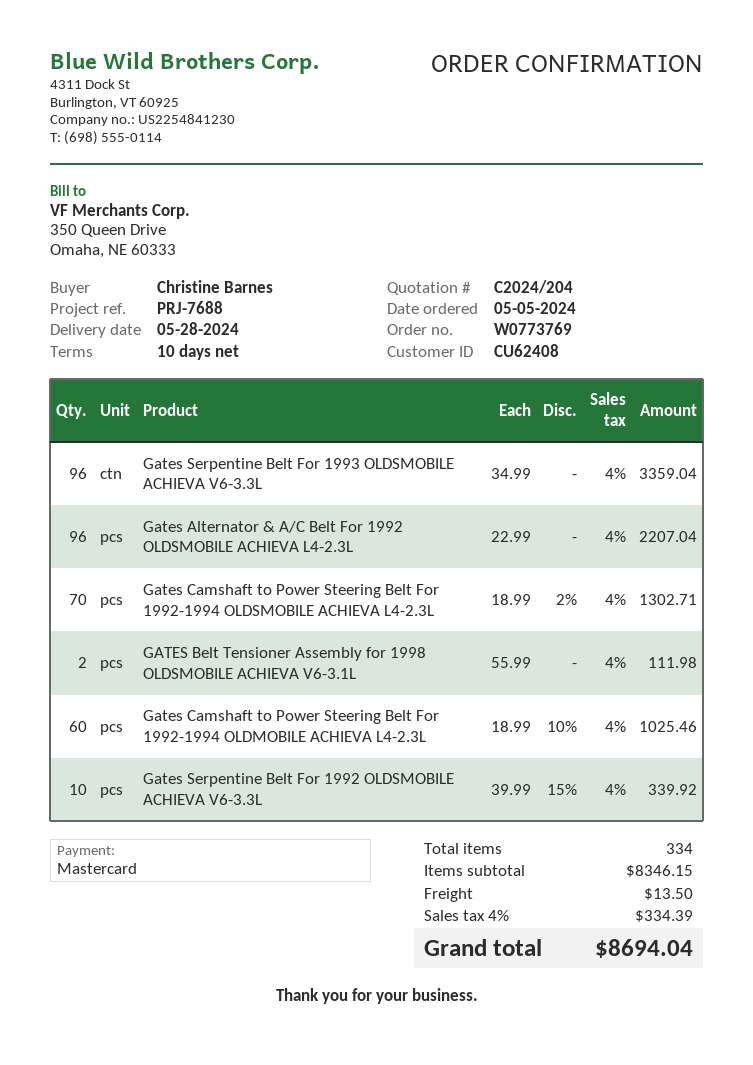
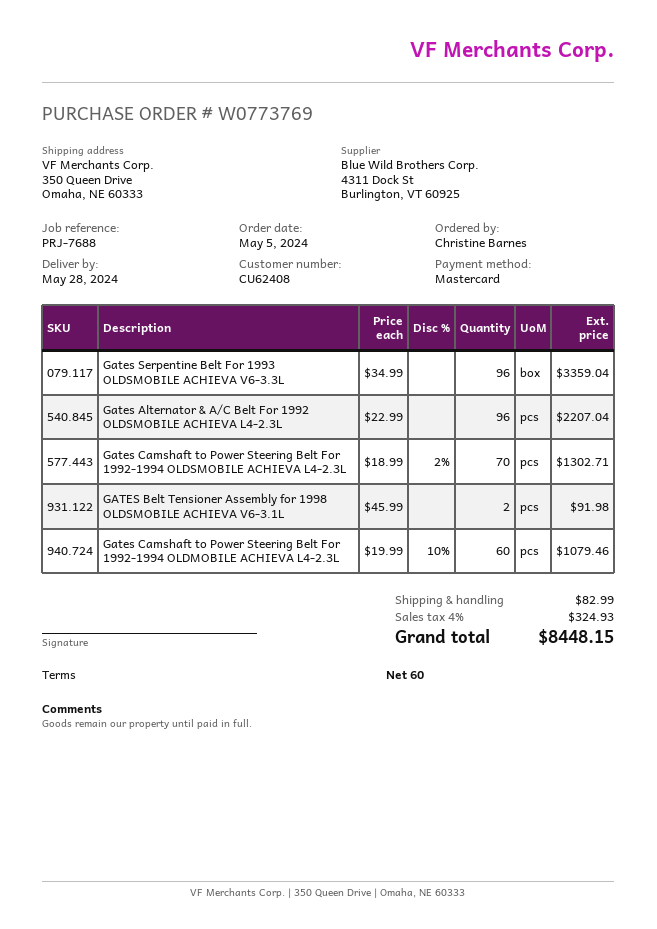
payment terms: 10 days -> 60 days
GATES Belt Tensioner Assembly for 1998 OLDSMOBILE ACHIEVA V6-3.1L: 2 x 55.99 = 111.98 -> 2 x 45.99 = 91.98
Gates Camshaft to Power Steering Belt For 1992-1994 OLDMOBILE ACHIEVA L4-2.3L: 60 x 18.99 - 10% = 1025.46 -> 60 x 19.99 - 10% = 1079.46
Gates Serpentine Belt For 1992 OLDSMOBILE ACHIEVA V6-3.3L: 10 x 39.99 - 15% = 339.92 -> none
shipping: 13.50 -> 82.99
tax: 4% = 334.39 -> 4% = 324.93
total: 8694.04 -> 8448.15

